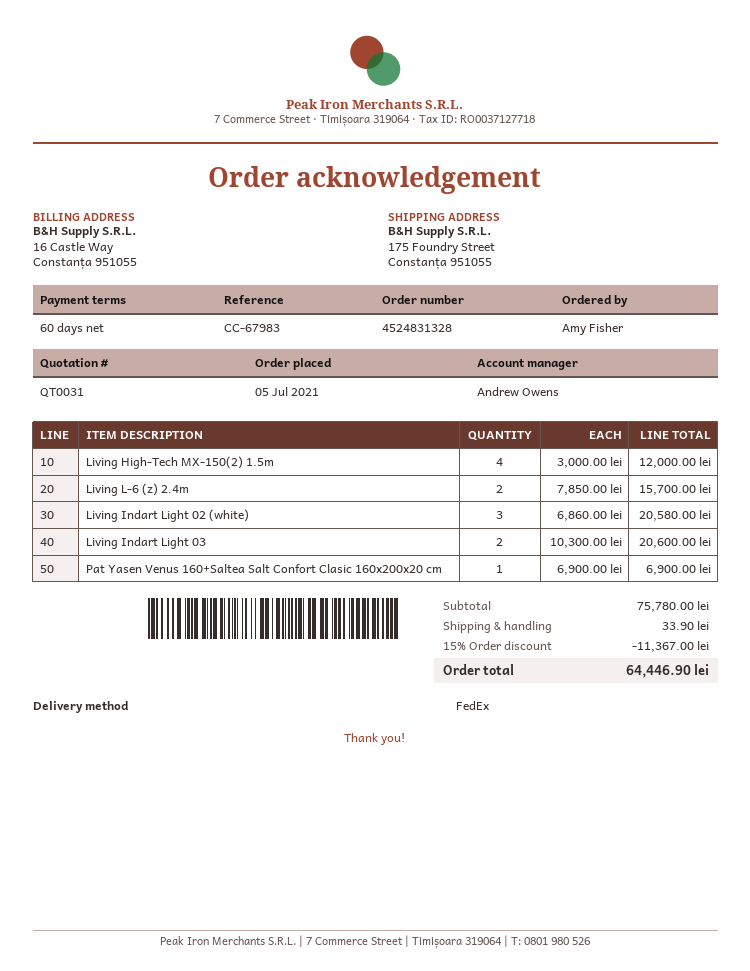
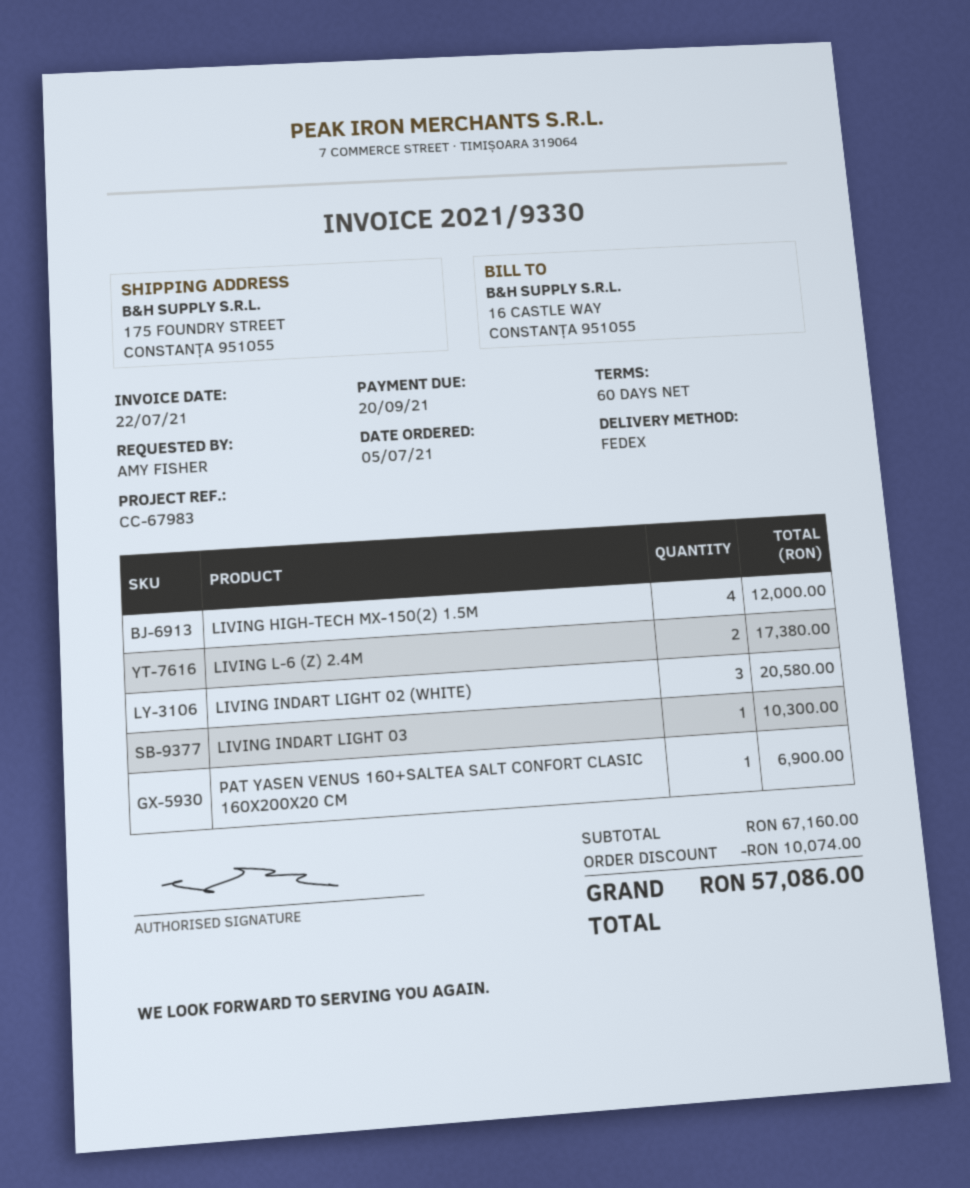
Living L-6 (z) 2.4m: 2 for 15700.00 -> 2 for 17380.00
Living Indart Light 03: 2 for 20600.00 -> 1 for 10300.00
subtotal: 75780.00 -> 67160.00
discount: 11367.00 -> 10074.00
shipping: 33.90 -> none
total: 64446.90 -> 57086.00

